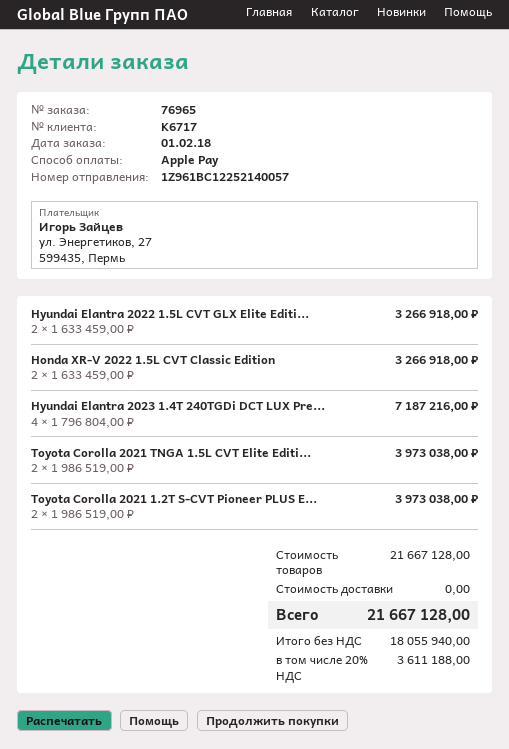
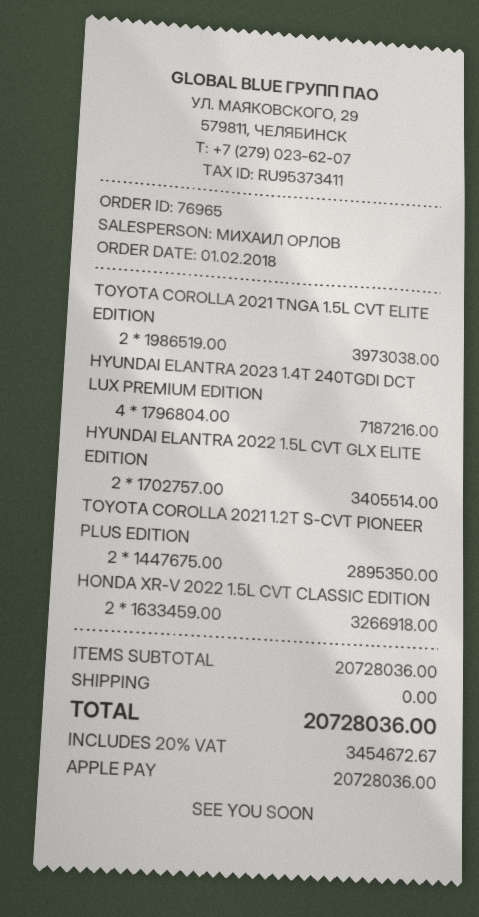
Hyundai Elantra 2022 1.5L CVT GLX Elite Editi...: 2 x 1633459.00 = 3266918.00 -> 2 x 1702757.00 = 3405514.00
Toyota Corolla 2021 1.2T S-CVT Pioneer PLUS E...: 2 x 1986519.00 = 3973038.00 -> 2 x 1447675.00 = 2895350.00
subtotal: 21667128.00 -> 20728036.00
tax: 20% = 3611188.00 -> 20% = 3454672.67
total: 21667128.00 -> 20728036.00

